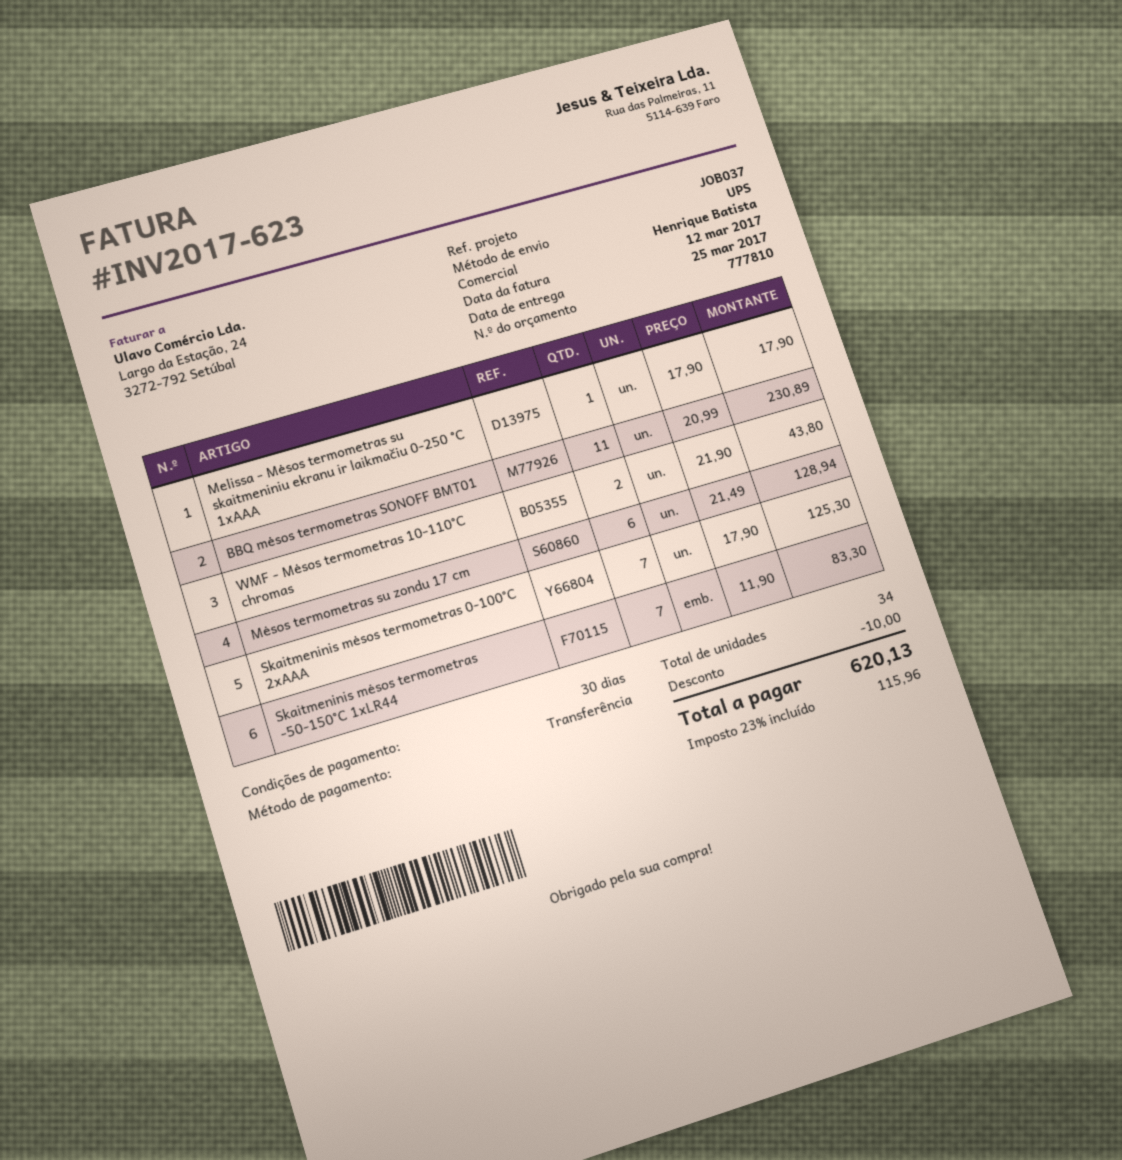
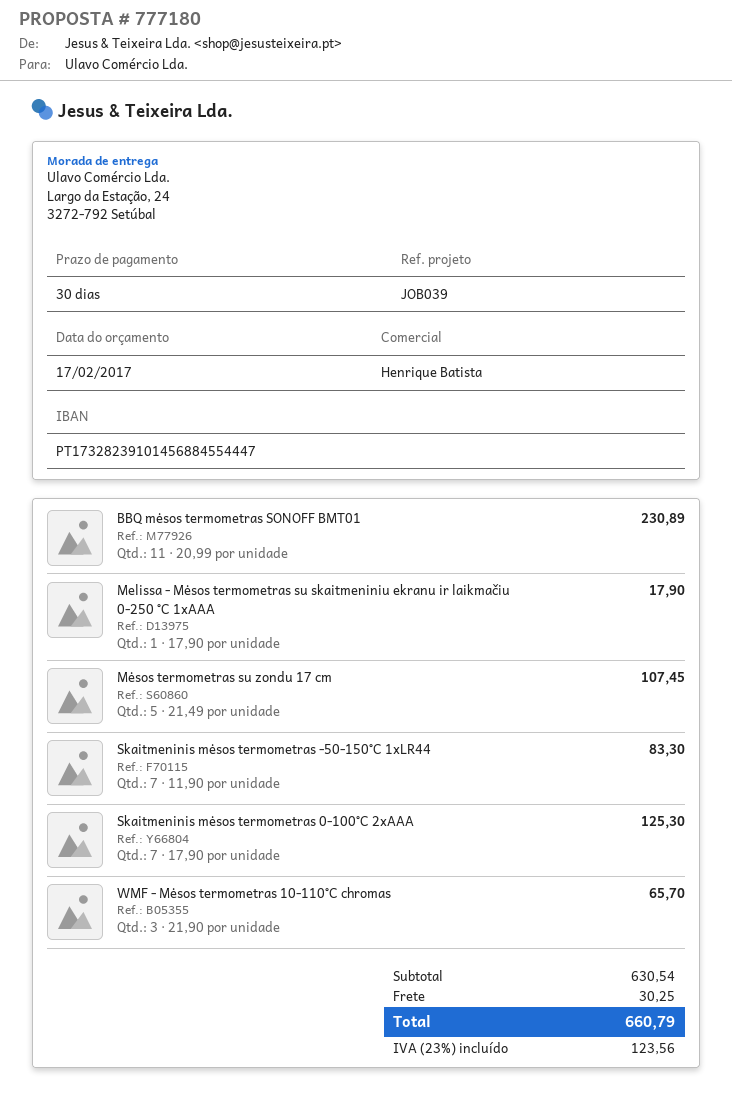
quote number: 777810 -> 777180
reference: JOB037 -> JOB039
WMF - Mėsos termometras 10-110°C chromas: 2 x 21.90 = 43.80 -> 3 x 21.90 = 65.70
Mėsos termometras su zondu 17 cm: 6 x 21.49 = 128.94 -> 5 x 21.49 = 107.45
discount: 10.00 -> none
shipping: none -> 30.25
tax: 23% = 115.96 -> 23% = 123.56
total: 620.13 -> 660.79

